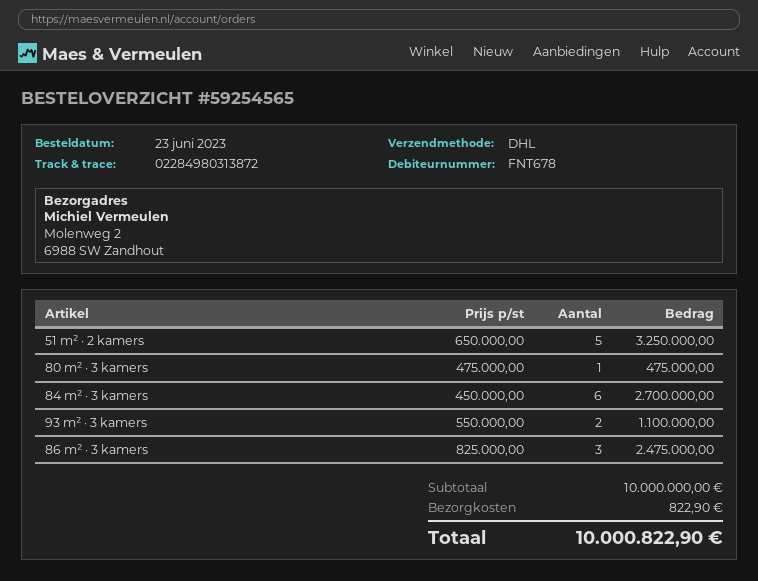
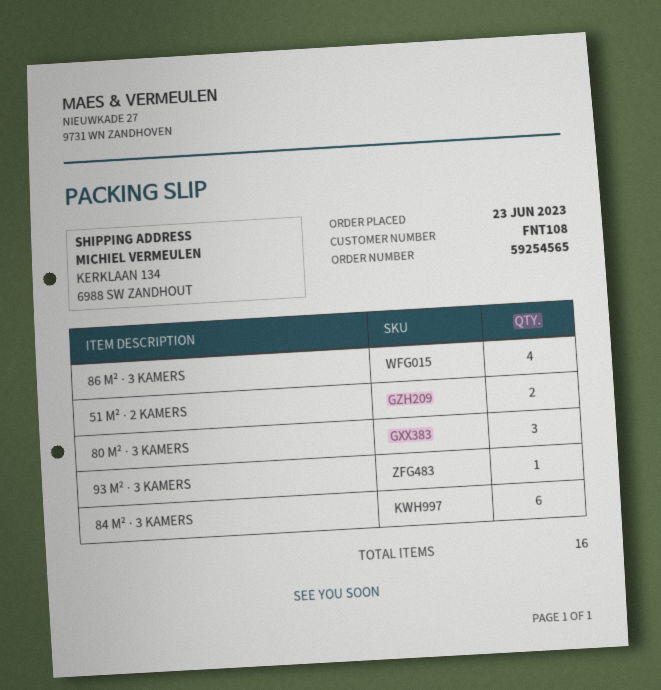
customer number: FNT678 -> FNT108
ship to: Molenweg 2, 6988 SW Zandhout -> KERKLAAN 134, 6988 SW ZANDHOUT
51 m² · 2 kamers: 5 -> 2
80 m² · 3 kamers: 1 -> 3
93 m² · 3 kamers: 2 -> 1
86 m² · 3 kamers: 3 -> 4

